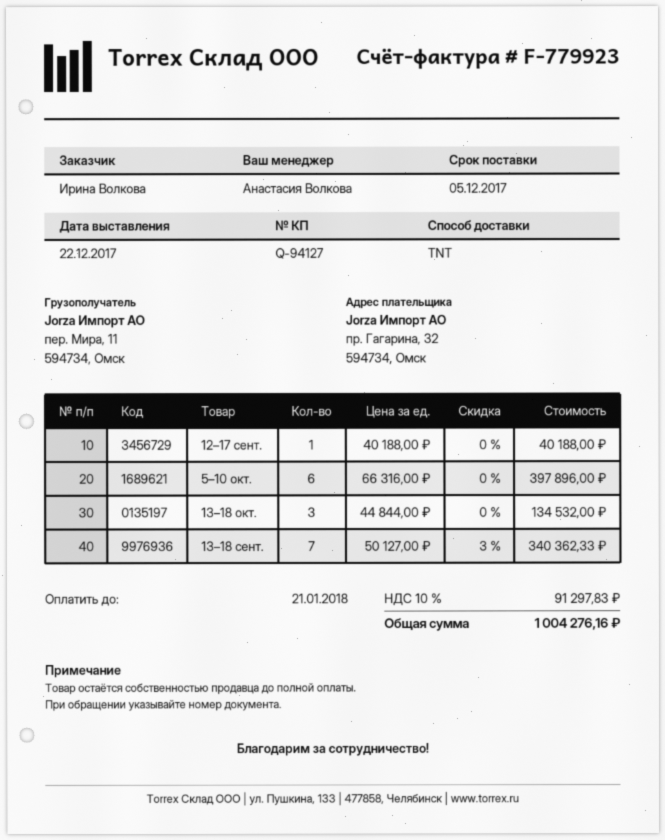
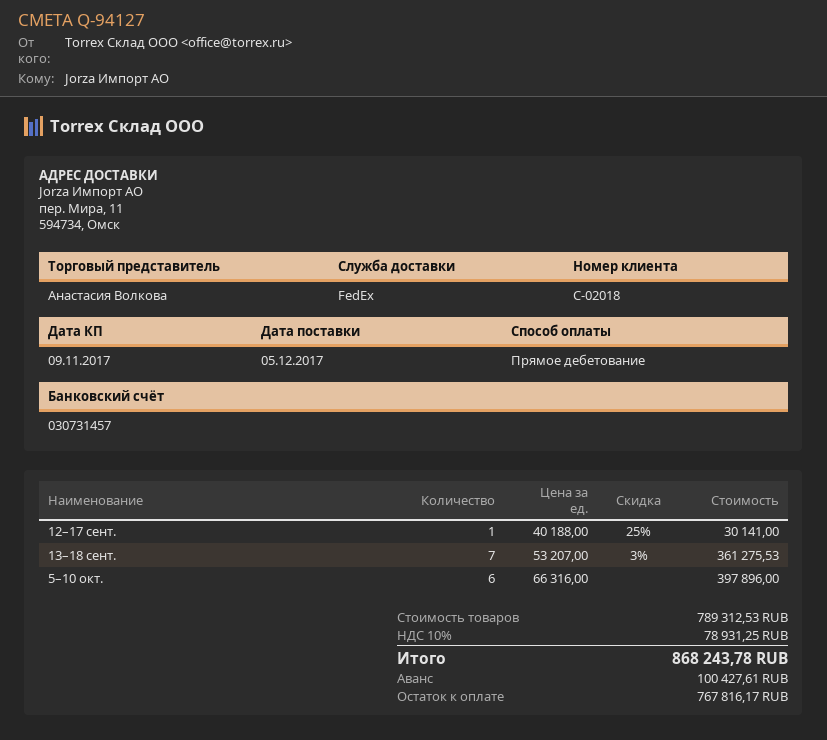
shipping method: TNT -> FedEx
12–17 сент.: 1 x 40188.00 = 40188.00 -> 1 x 40188.00 - 25% = 30141.00
13–18 окт.: 3 x 44844.00 = 134532.00 -> none
13–18 сент.: 7 x 50127.00 - 3% = 340362.33 -> 7 x 53207.00 - 3% = 361275.53
tax: 10% = 91297.83 -> 10% = 78931.25
total: 1004276.16 -> 868243.78

